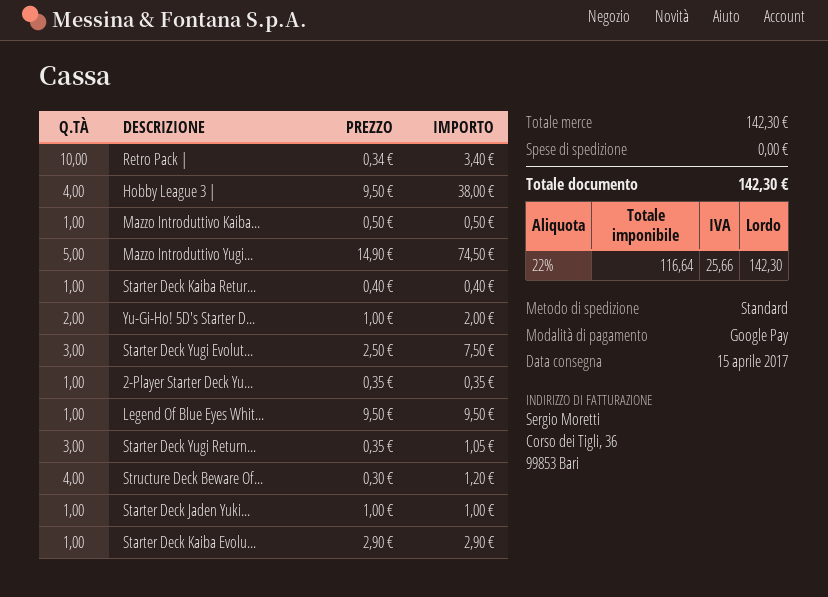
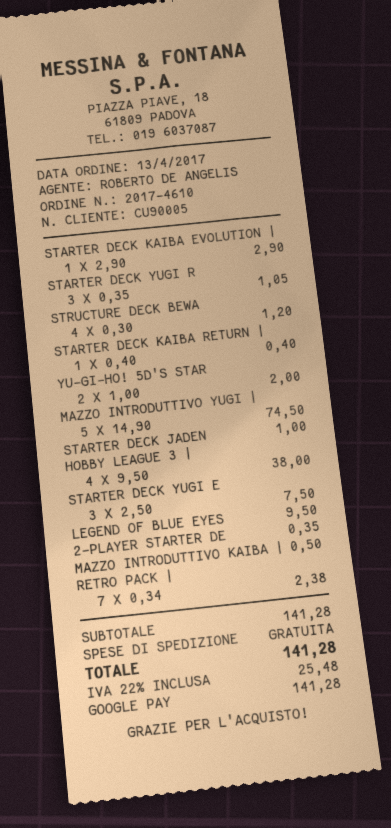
Retro Pack |: 10 x 0.34 = 3.40 -> 7 x 0.34 = 2.38
subtotal: 142.30 -> 141.28
tax: 22% = 25.66 -> 22% = 25.48
total: 142.30 -> 141.28

